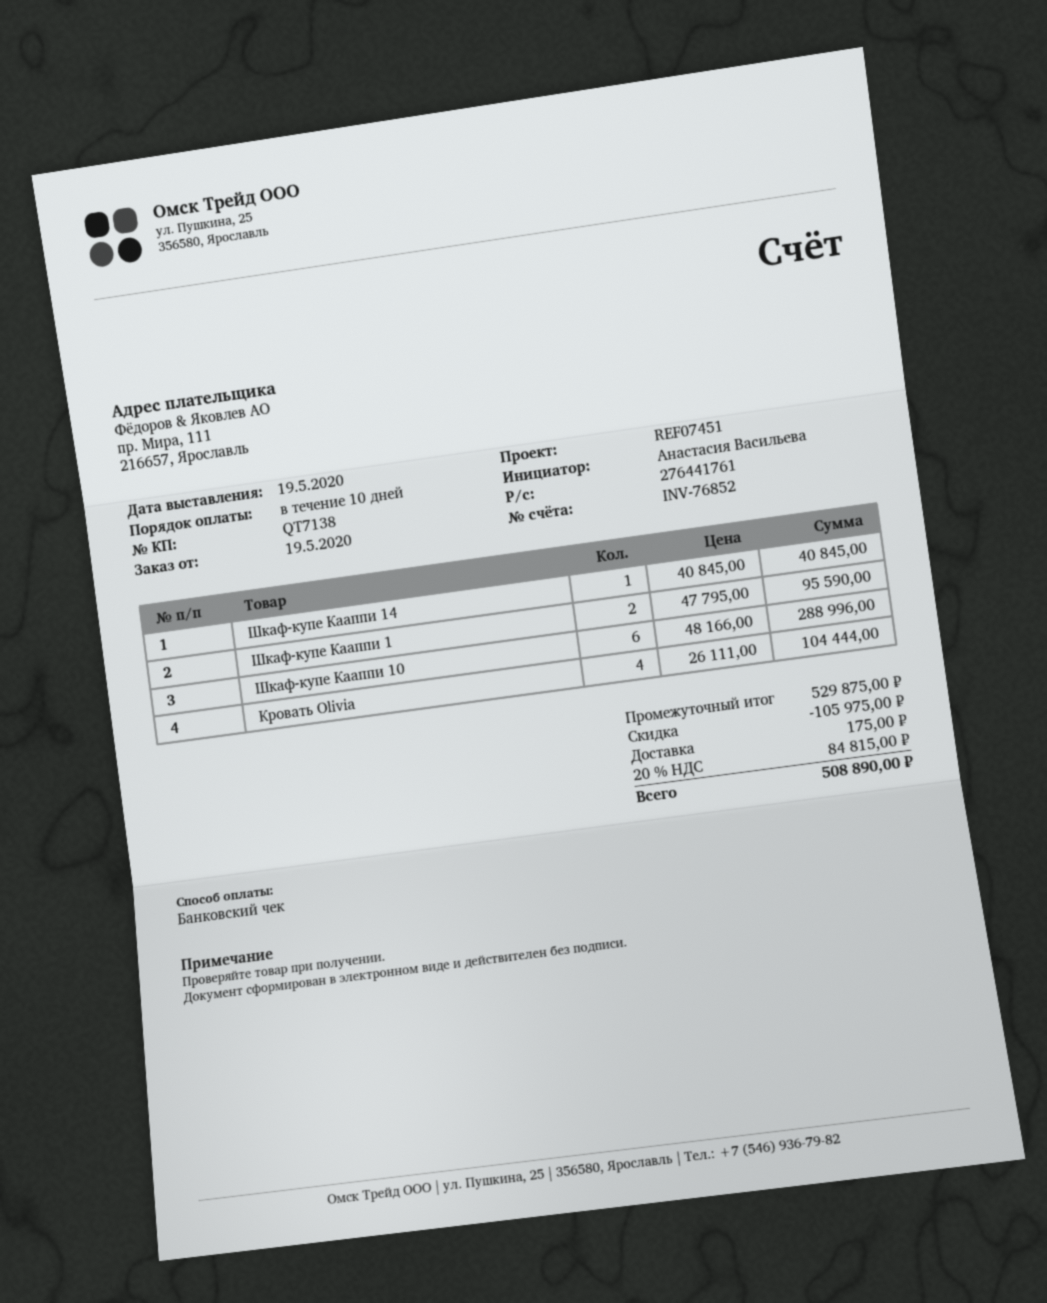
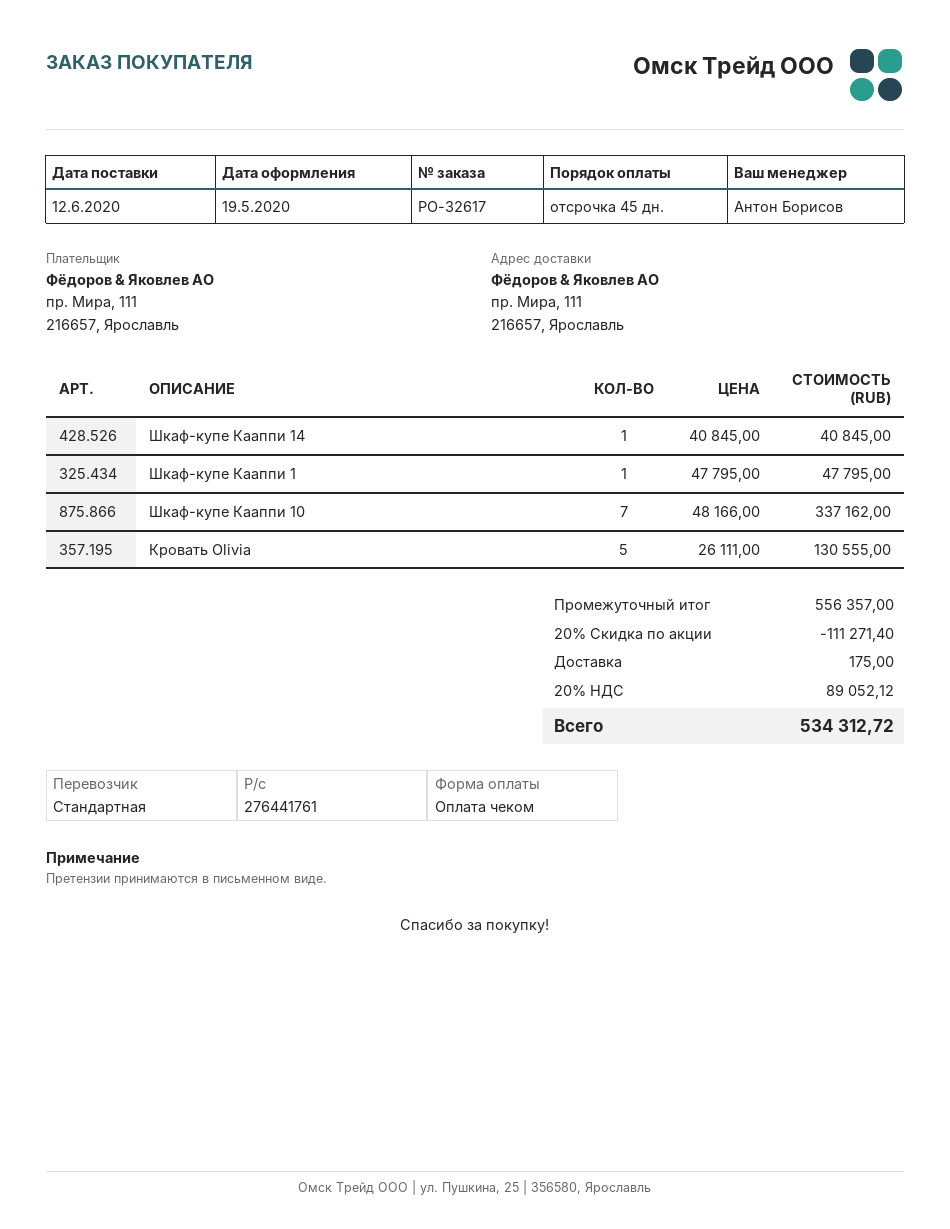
payment terms: 10 days -> 45 days
Шкаф-купе Кааппи 1: 2 x 47795.00 = 95590.00 -> 1 x 47795.00 = 47795.00
Шкаф-купе Кааппи 10: 6 x 48166.00 = 288996.00 -> 7 x 48166.00 = 337162.00
Кровать Olivia: 4 x 26111.00 = 104444.00 -> 5 x 26111.00 = 130555.00
subtotal: 529875.00 -> 556357.00
discount: 105975.00 -> 111271.40
tax: 20% = 84815.00 -> 20% = 89052.12
total: 508890.00 -> 534312.72

